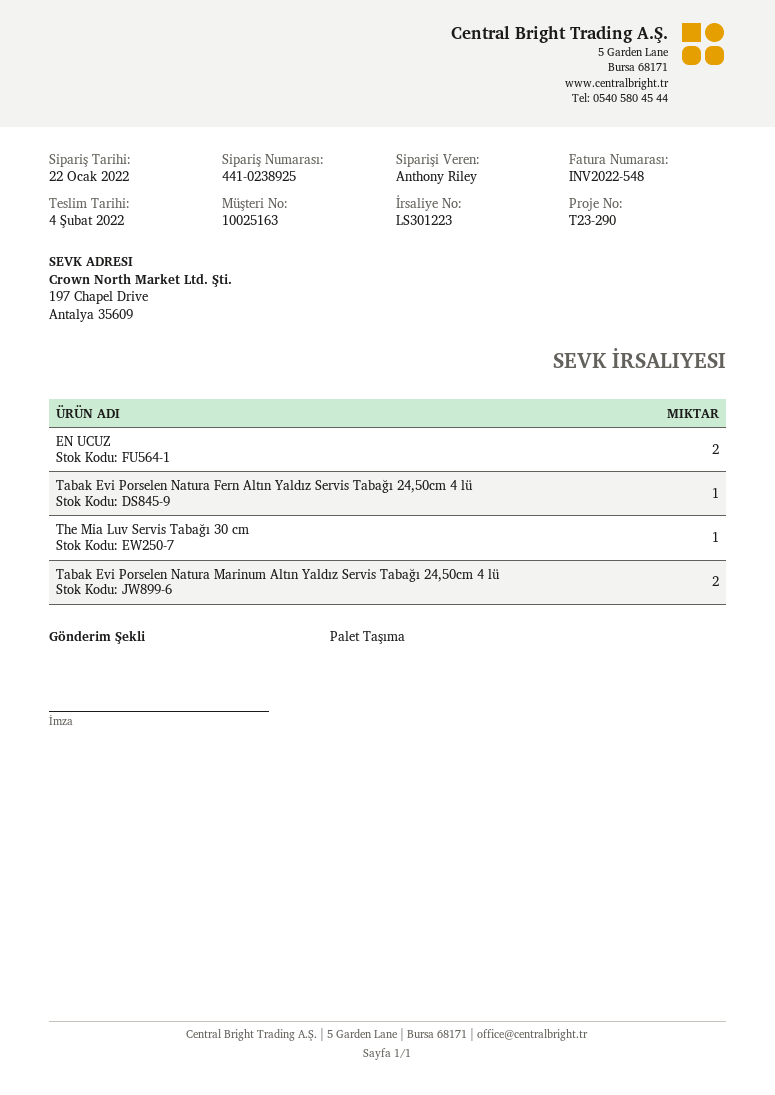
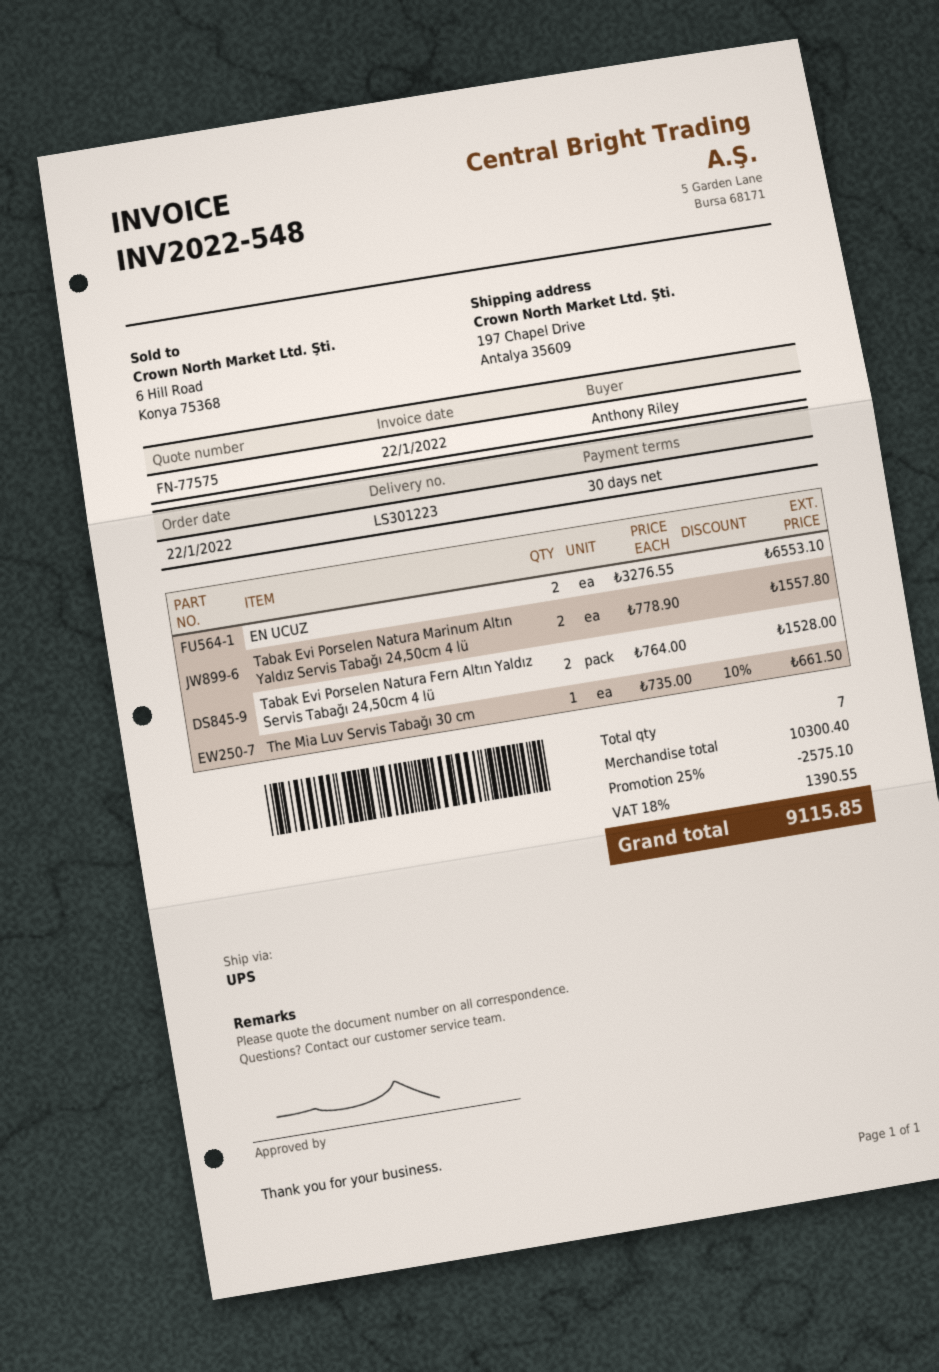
shipping method: pallet freight -> UPS
Tabak Evi Porselen Natura Fern Altın Yaldız Servis Tabağı 24,50cm 4 lü: 1 -> 2

